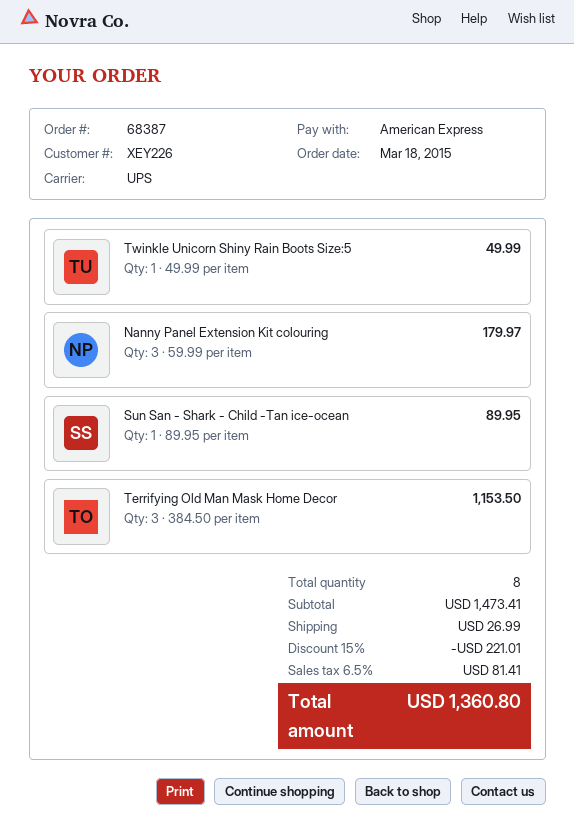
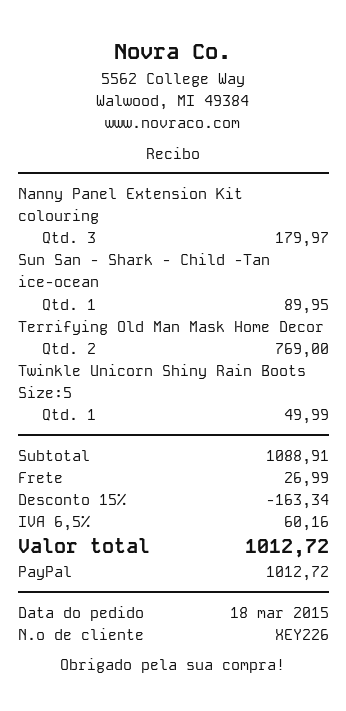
payment method: American Express -> PayPal
Terrifying Old Man Mask Home Decor: 3 for 1153.50 -> 2 for 769.00
subtotal: 1473.41 -> 1088.91
discount: 15% = 221.01 -> 15% = 163.34
tax: 6.5% = 81.41 -> 6.5% = 60.16
total: 1360.80 -> 1012.72

